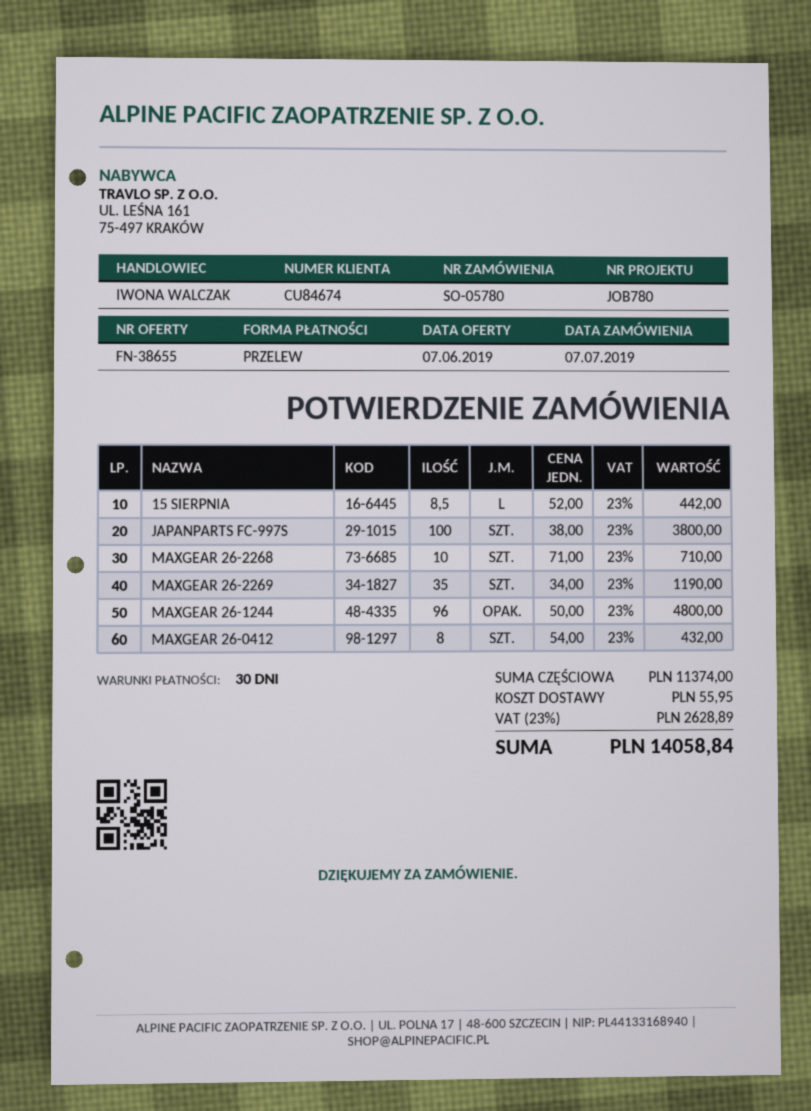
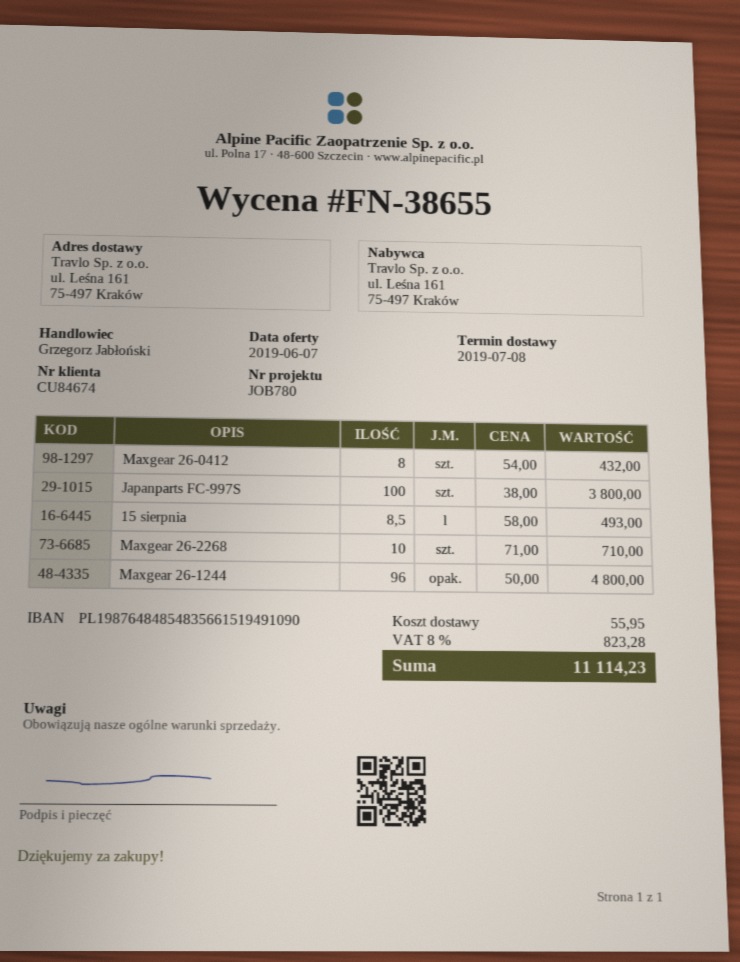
sales rep: IWONA WALCZAK -> Grzegorz Jabłoński
15 SIERPNIA: 8.5 x 52.00 = 442.00 -> 8.5 x 58.00 = 493.00
MAXGEAR 26-2269: 35 x 34.00 = 1190.00 -> none
tax: 23% = 2628.89 -> 8% = 823.28
total: 14058.84 -> 11114.23

